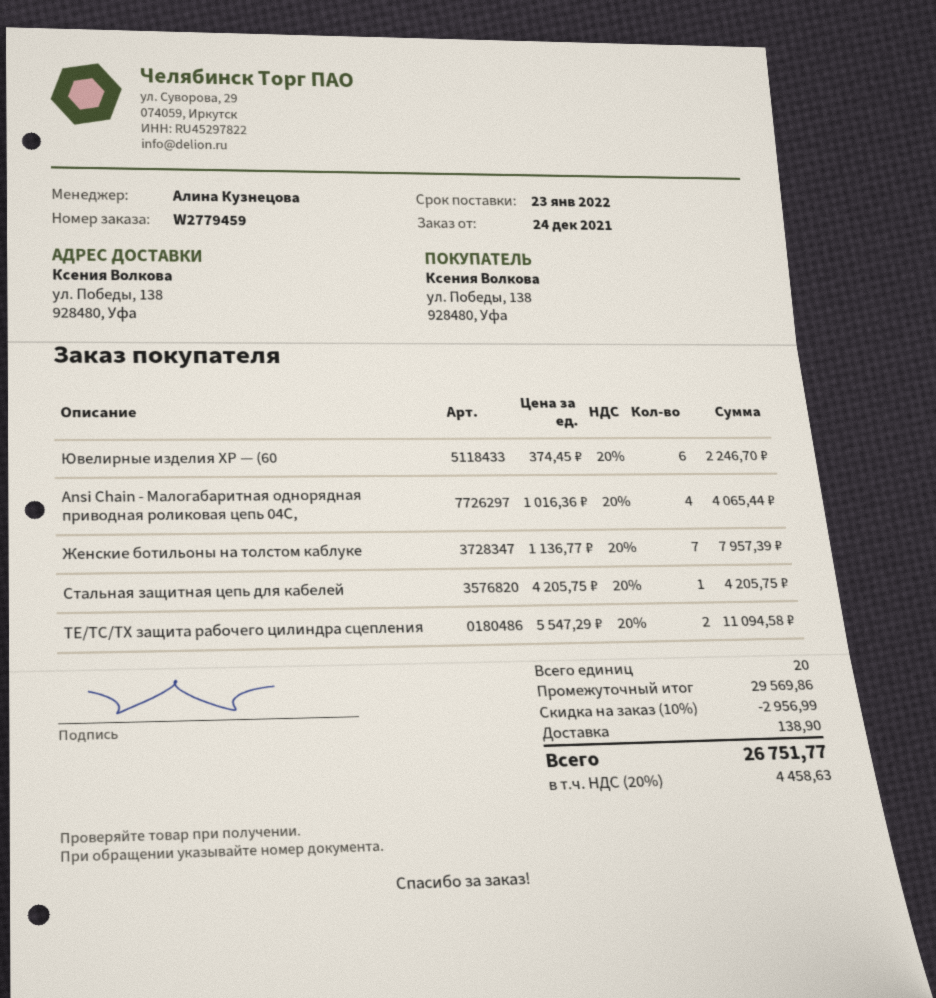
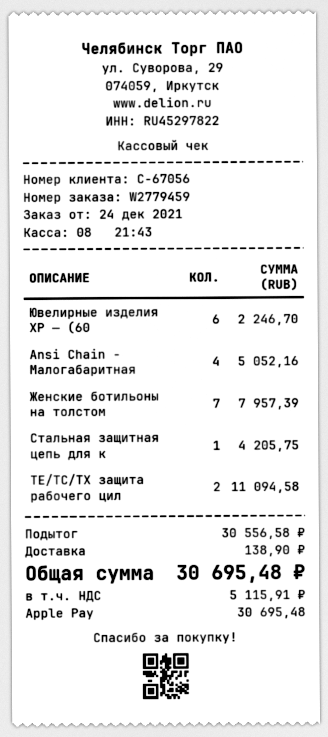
Ansi Chain - Малогабаритная однорядная приводная роликовая цепь 04C,: 4 for 4065.44 -> 4 for 5052.16
subtotal: 29569.86 -> 30556.58
discount: 10% = 2956.99 -> none
tax: 4458.63 -> 5115.91
total: 26751.77 -> 30695.48

